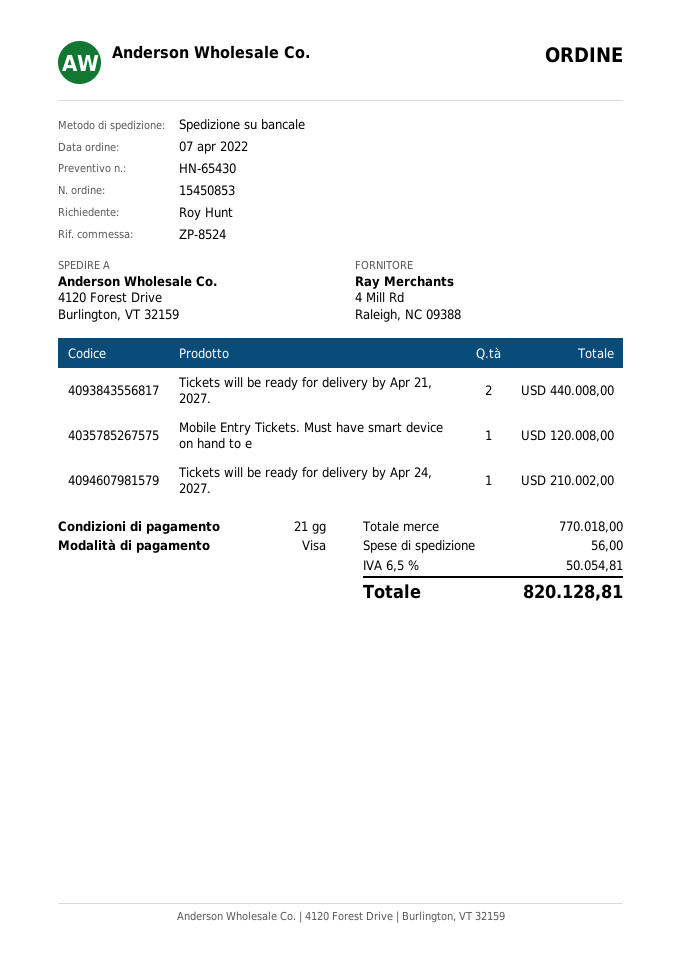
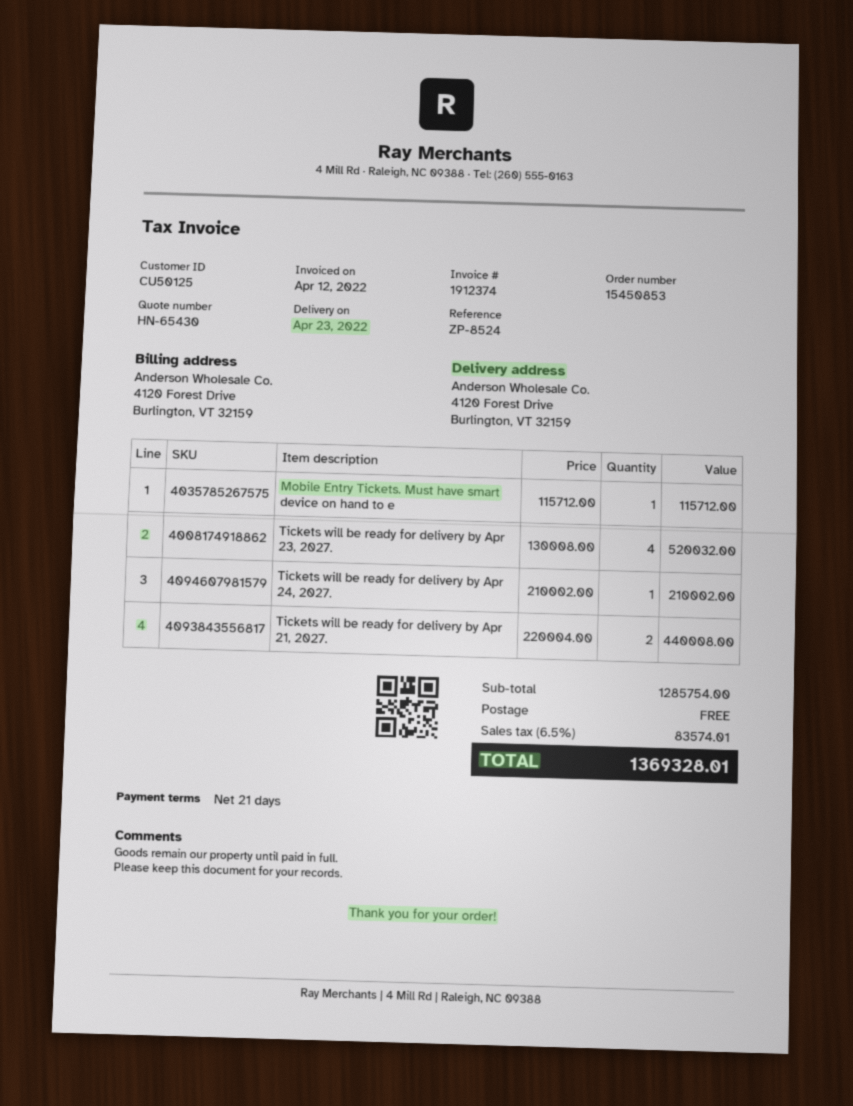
Mobile Entry Tickets. Must have smart device on hand to e: 1 for 120008.00 -> 1 for 115712.00
Tickets will be ready for delivery by Apr 23, 2027.: none -> 4 for 520032.00
subtotal: 770018.00 -> 1285754.00
shipping: 56.00 -> 0.00
tax: 6.5% = 50054.81 -> 6.5% = 83574.01
total: 820128.81 -> 1369328.01

